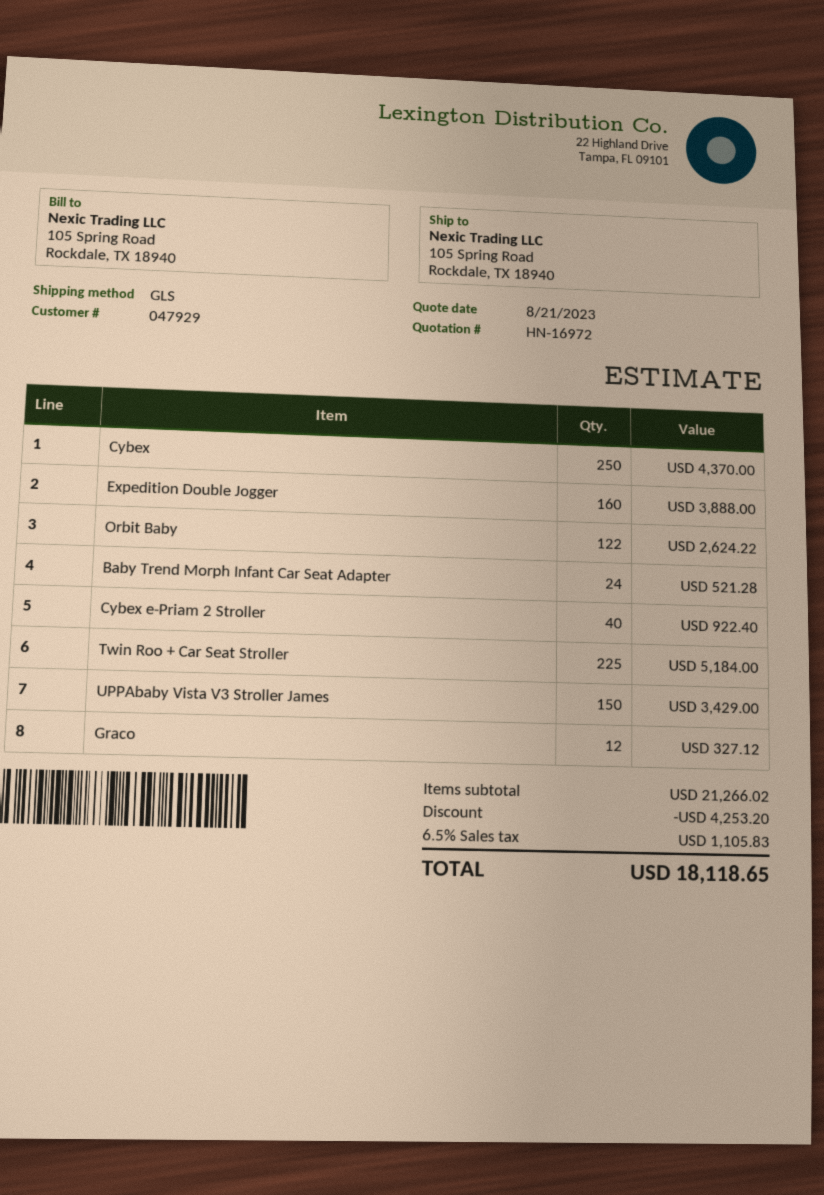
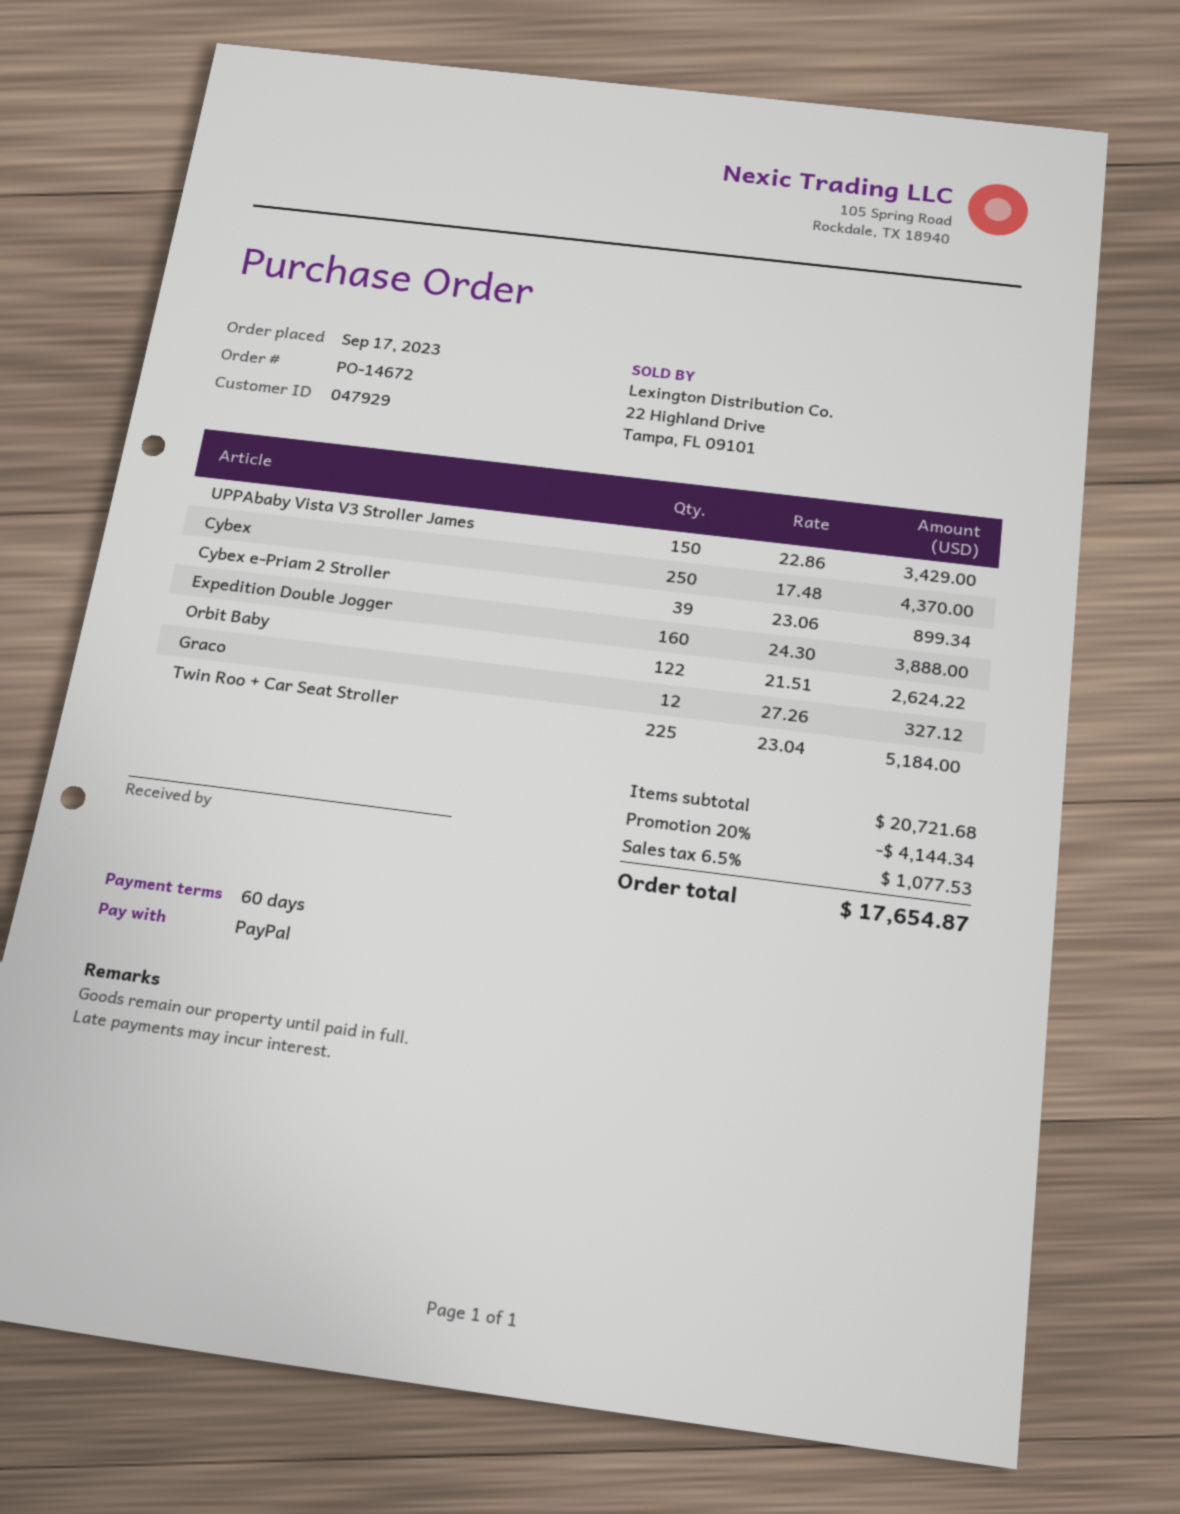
Baby Trend Morph Infant Car Seat Adapter: 24 for 521.28 -> none
Cybex e-Priam 2 Stroller: 40 for 922.40 -> 39 for 899.34
subtotal: 21266.02 -> 20721.68
discount: 4253.20 -> 4144.34
tax: 6.5% = 1105.83 -> 6.5% = 1077.53
total: 18118.65 -> 17654.87

